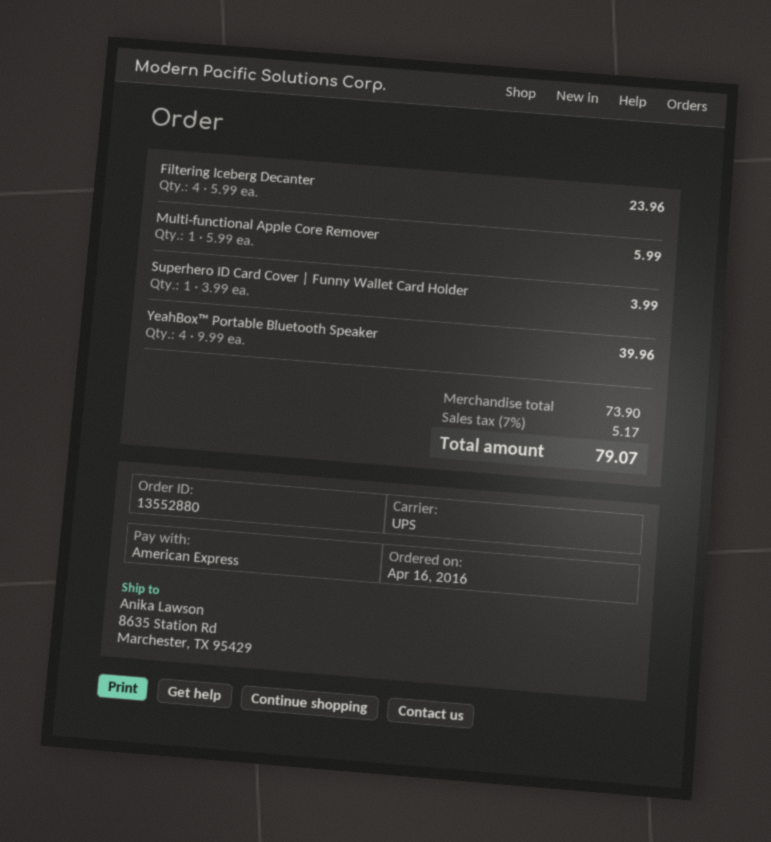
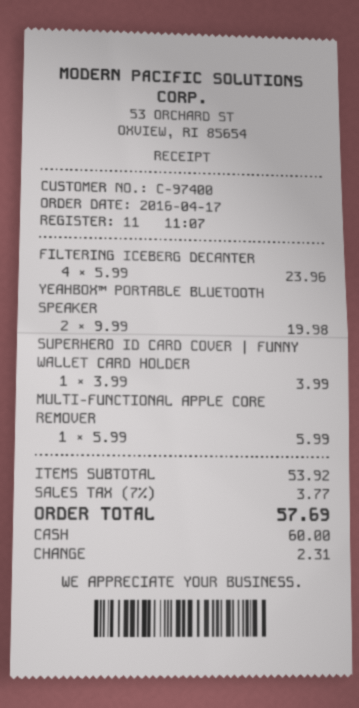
order date: 2016-04-16 -> 2016-04-17
payment method: American Express -> cash
YeahBox™ Portable Bluetooth Speaker: 4 x 9.99 = 39.96 -> 2 x 9.99 = 19.98
subtotal: 73.90 -> 53.92
tax: 7% = 5.17 -> 7% = 3.77
total: 79.07 -> 57.69

